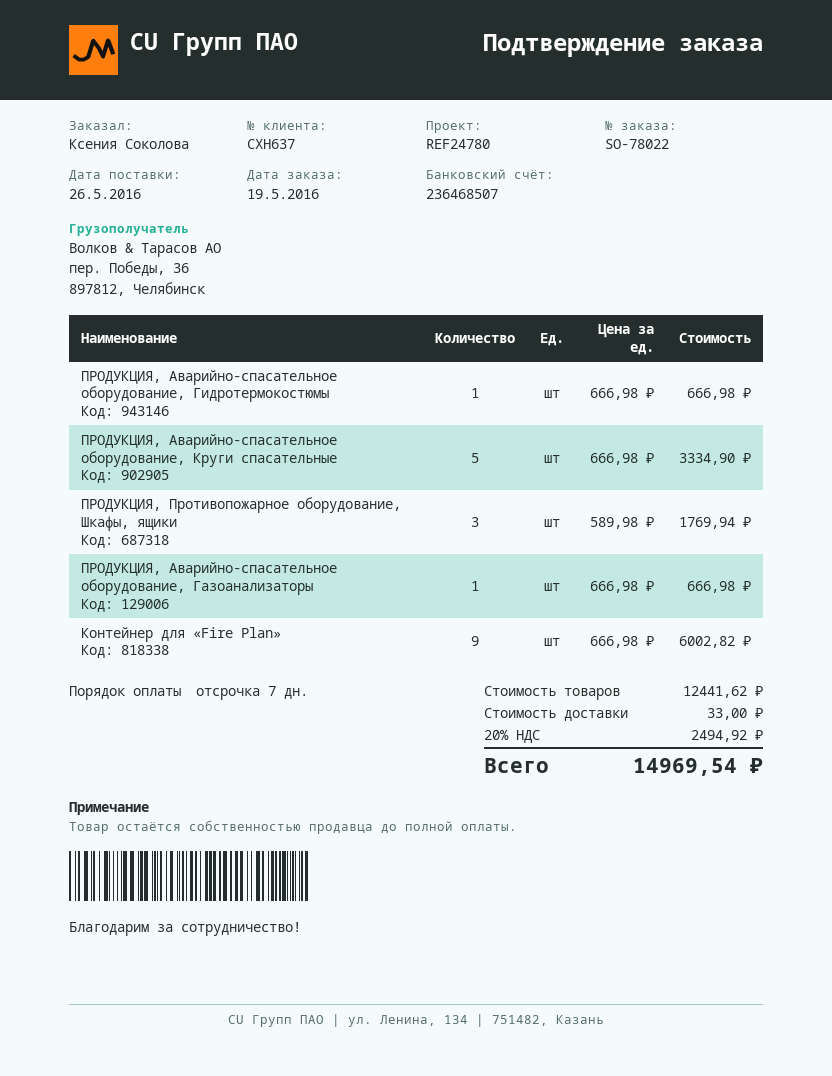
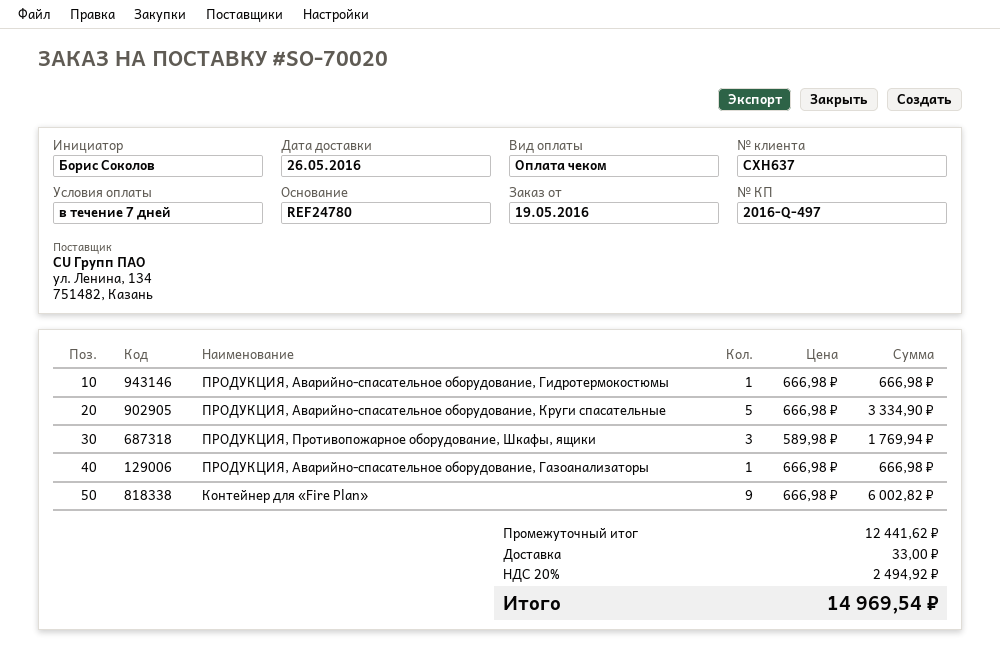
order number: SO-78022 -> SO-70020
ordered by: Ксения Соколова -> Борис Соколов

